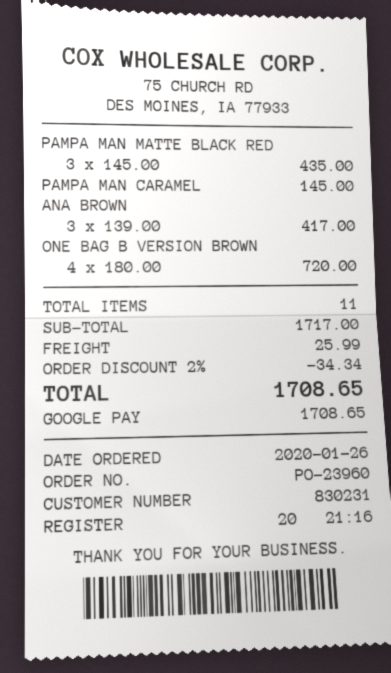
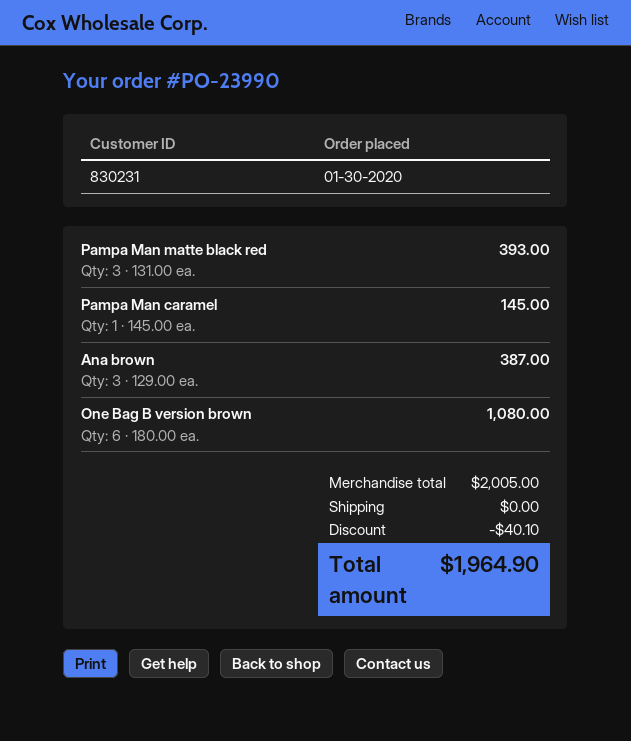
order number: PO-23960 -> PO-23990
order date: 2020-01-26 -> 2020-01-30
PAMPA MAN MATTE BLACK RED: 3 x 145.00 = 435.00 -> 3 x 131.00 = 393.00
ANA BROWN: 3 x 139.00 = 417.00 -> 3 x 129.00 = 387.00
ONE BAG B VERSION BROWN: 4 x 180.00 = 720.00 -> 6 x 180.00 = 1080.00
subtotal: 1717.00 -> 2005.00
discount: 34.34 -> 40.10
shipping: 25.99 -> 0.00
total: 1708.65 -> 1964.90

